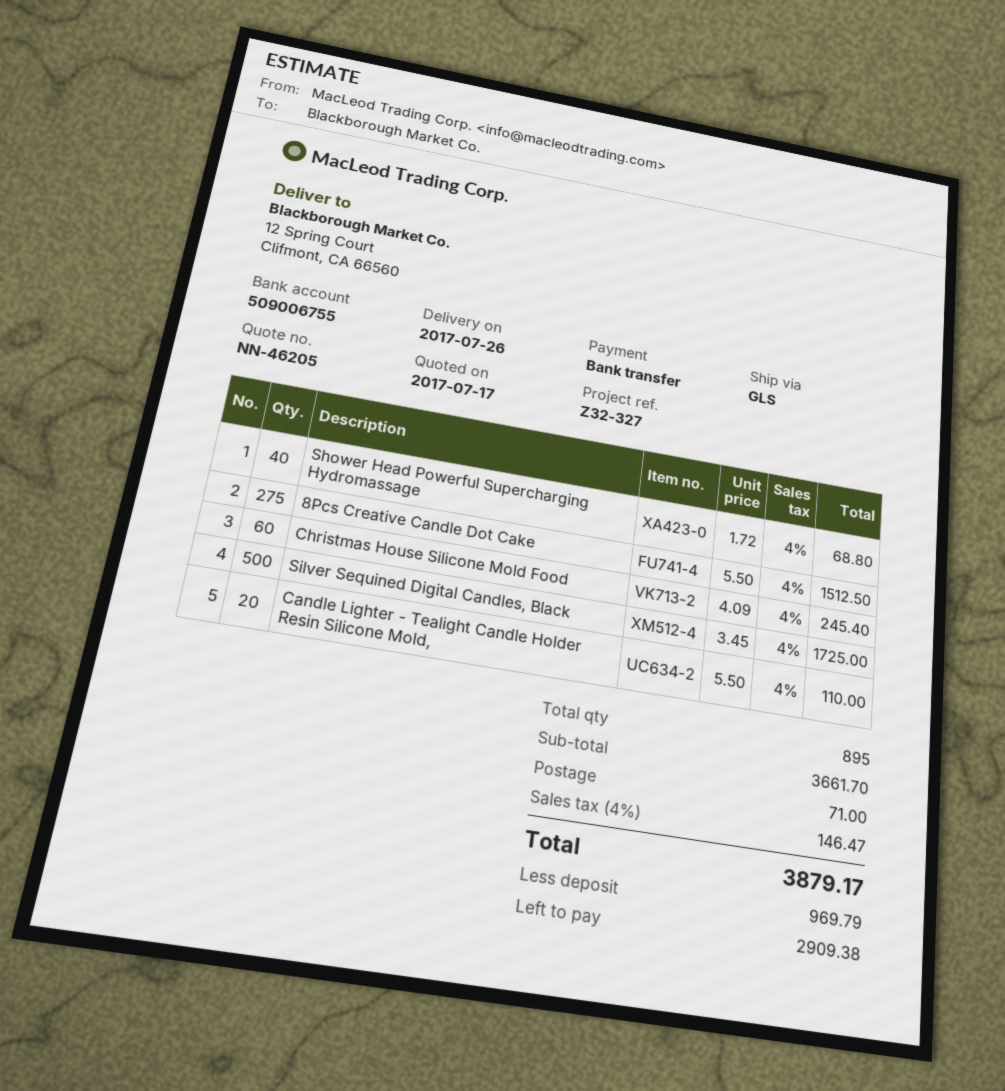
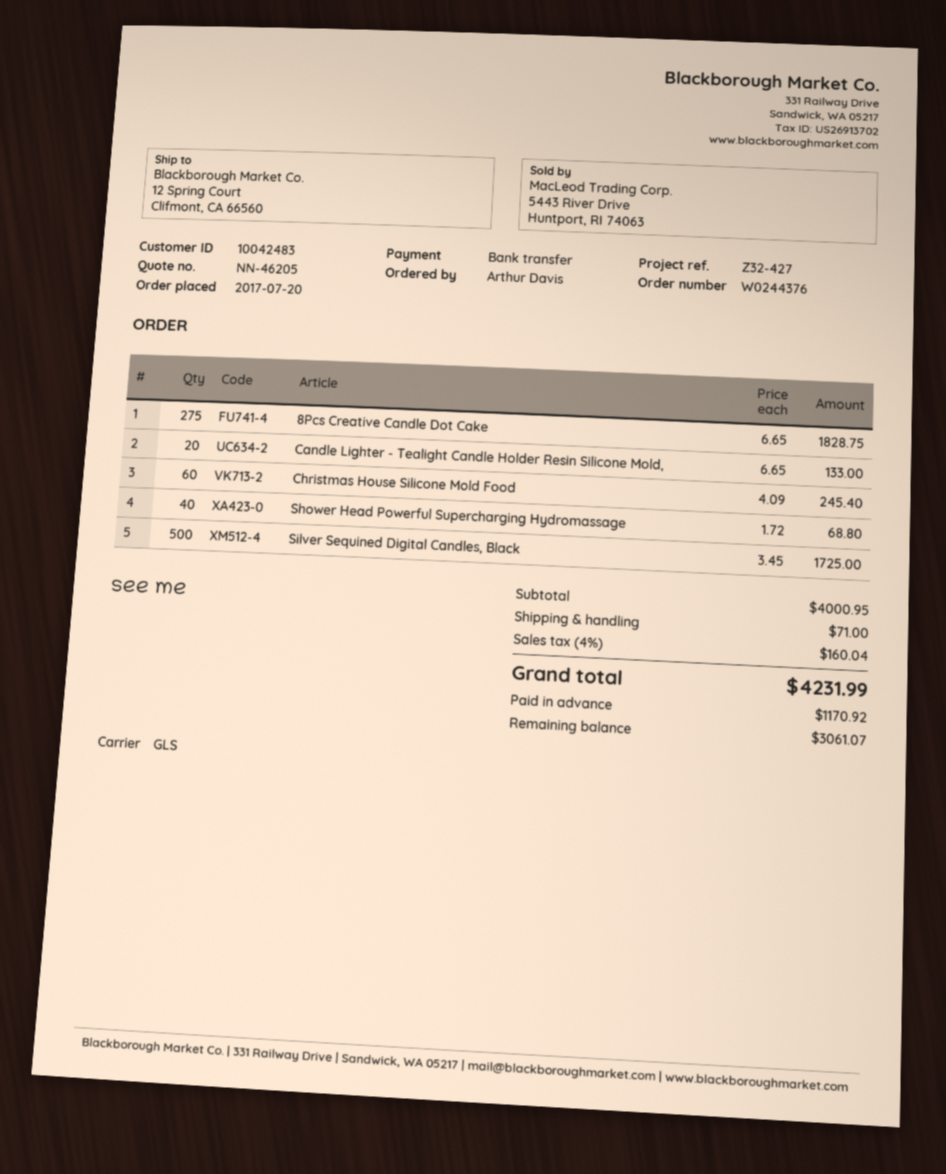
reference: Z32-327 -> Z32-427
8Pcs Creative Candle Dot Cake: 275 x 5.50 = 1512.50 -> 275 x 6.65 = 1828.75
Candle Lighter - Tealight Candle Holder Resin Silicone Mold,: 20 x 5.50 = 110.00 -> 20 x 6.65 = 133.00
subtotal: 3661.70 -> 4000.95
tax: 4% = 146.47 -> 4% = 160.04
total: 3879.17 -> 4231.99
deposit: 969.79 -> 1170.92
balance: 2909.38 -> 3061.07

